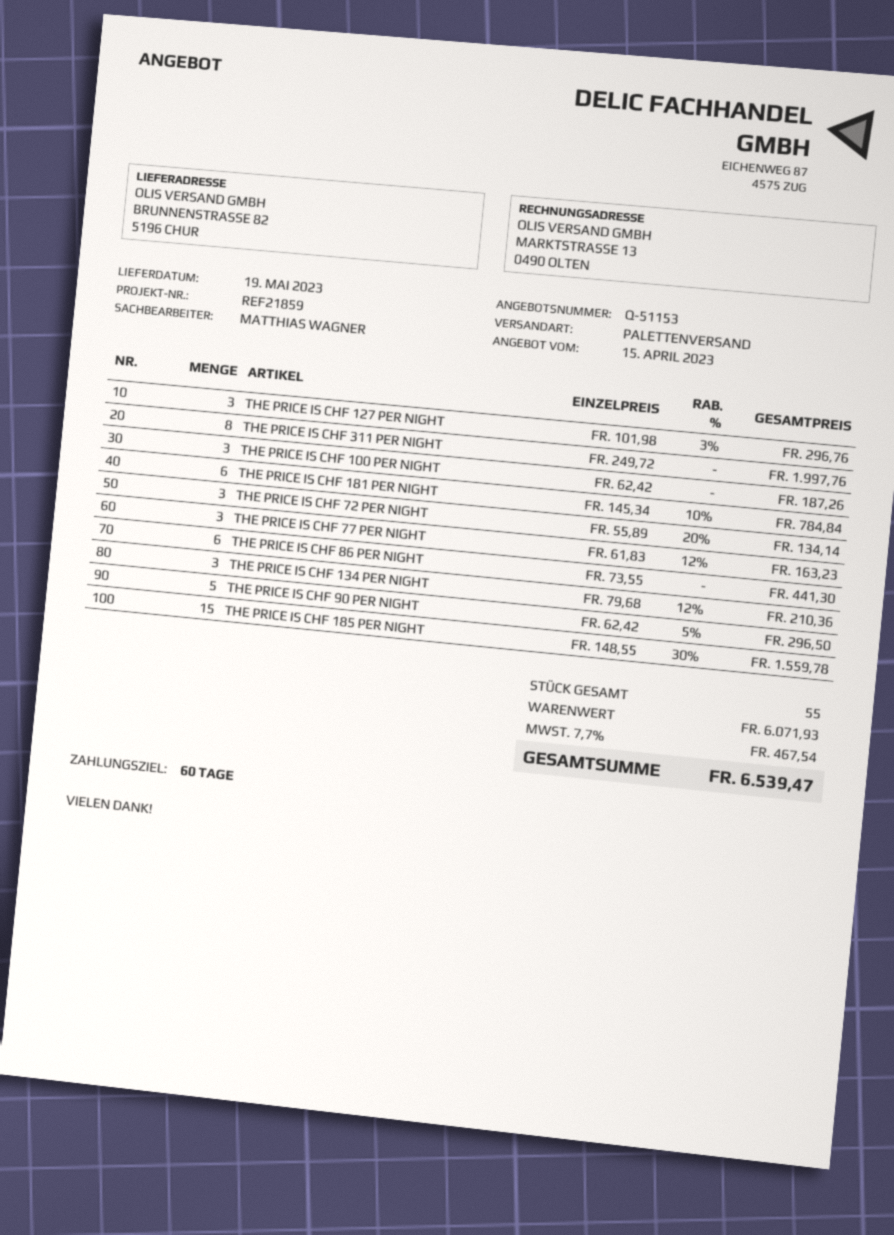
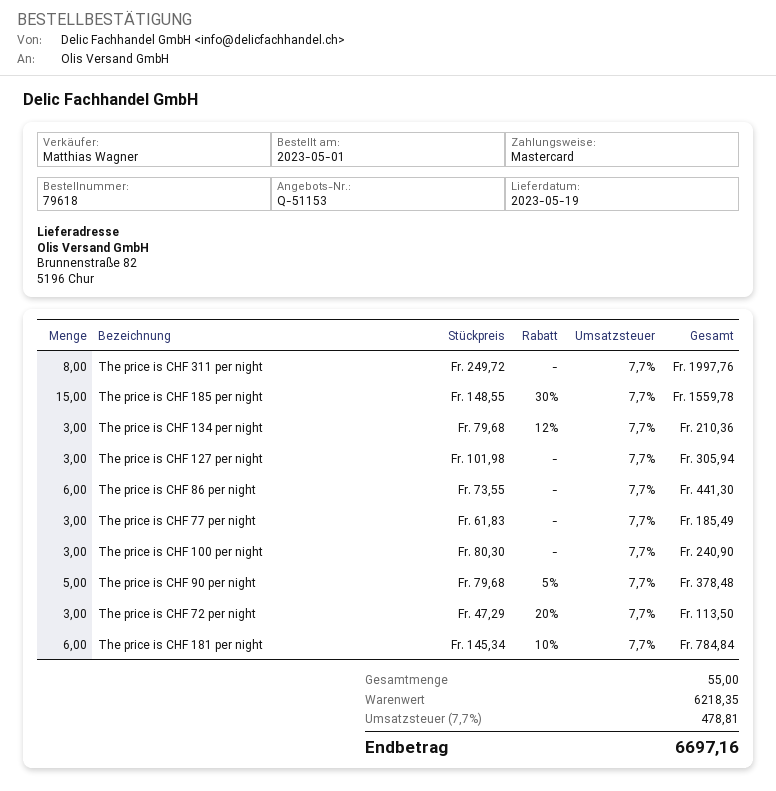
THE PRICE IS CHF 127 PER NIGHT: 3 x 101.98 - 3% = 296.76 -> 3 x 101.98 = 305.94
THE PRICE IS CHF 100 PER NIGHT: 3 x 62.42 = 187.26 -> 3 x 80.30 = 240.90
THE PRICE IS CHF 72 PER NIGHT: 3 x 55.89 - 20% = 134.14 -> 3 x 47.29 - 20% = 113.50
THE PRICE IS CHF 77 PER NIGHT: 3 x 61.83 - 12% = 163.23 -> 3 x 61.83 = 185.49
THE PRICE IS CHF 90 PER NIGHT: 5 x 62.42 - 5% = 296.50 -> 5 x 79.68 - 5% = 378.48
subtotal: 6071.93 -> 6218.35
tax: 7.7% = 467.54 -> 7.7% = 478.81
total: 6539.47 -> 6697.16

